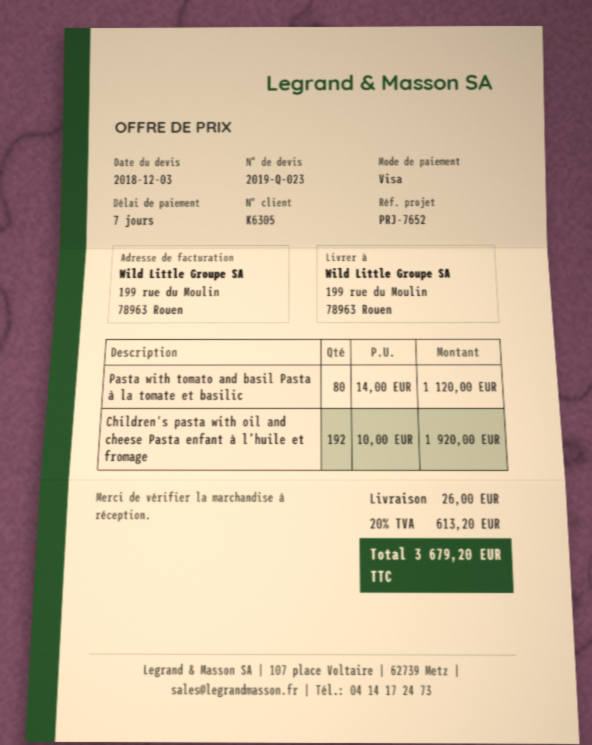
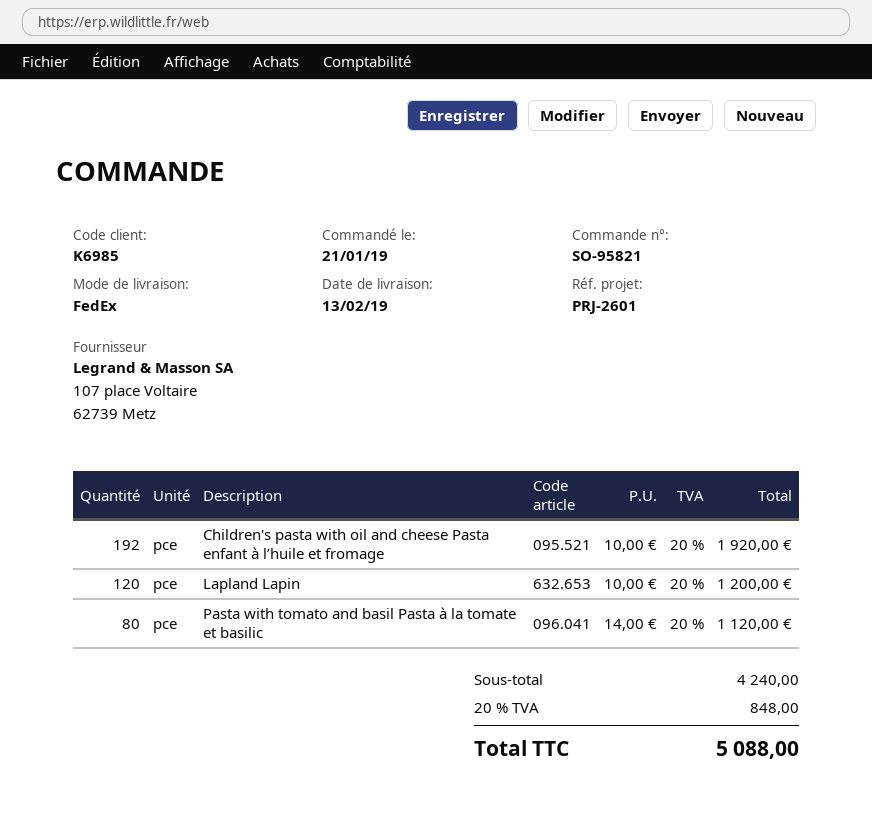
customer number: K6305 -> K6985
reference: PRJ-7652 -> PRJ-2601
Lapland Lapin: none -> 120 x 10.00 = 1200.00
shipping: 26.00 -> none
tax: 20% = 613.20 -> 20% = 848.00
total: 3679.20 -> 5088.00

